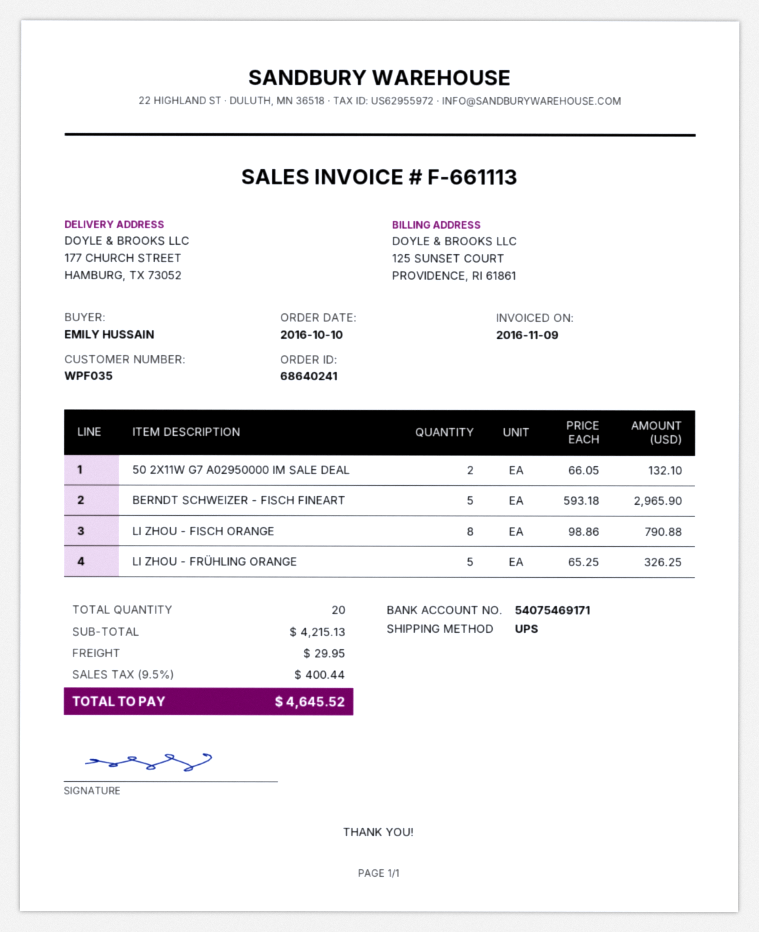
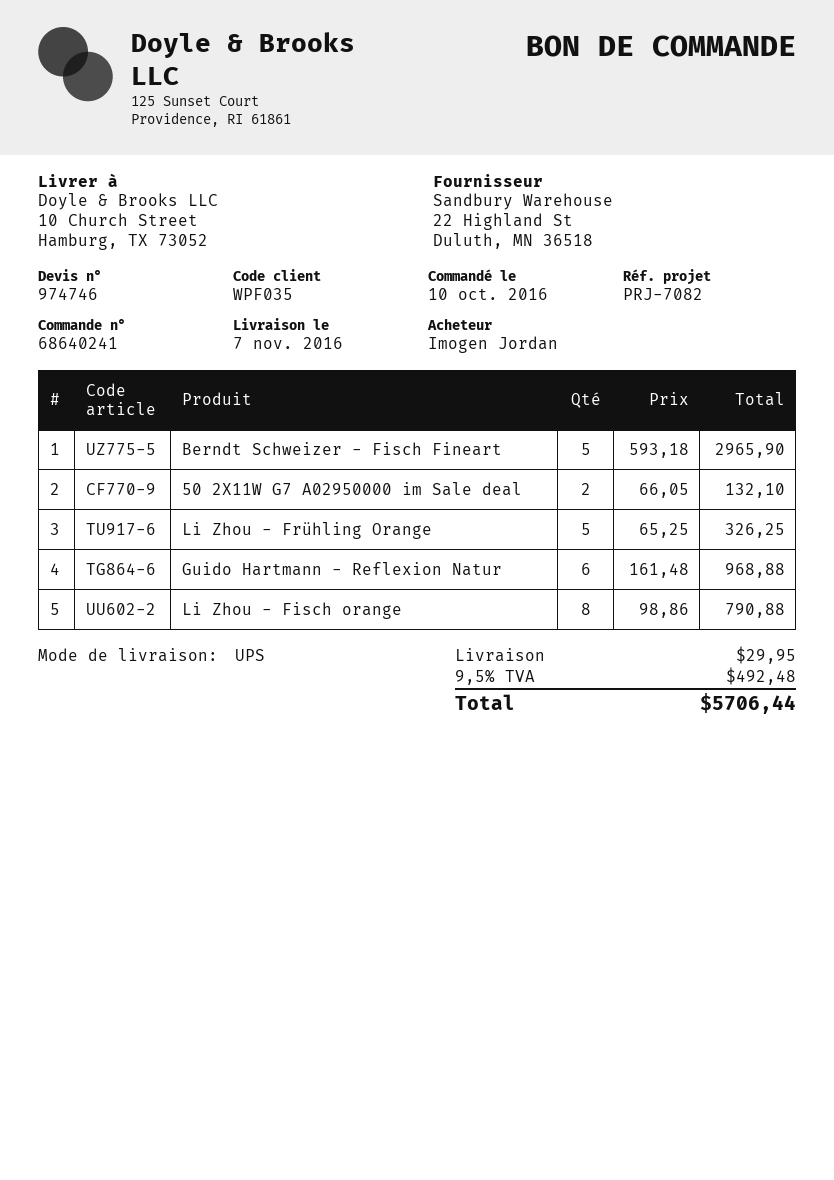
ordered by: EMILY HUSSAIN -> Imogen Jordan
ship to: 177 CHURCH STREET, HAMBURG, TX 73052 -> 10 Church Street, Hamburg, TX 73052
Guido Hartmann - Reflexion Natur: none -> 6 x 161.48 = 968.88
tax: 9.5% = 400.44 -> 9.5% = 492.48
total: 4645.52 -> 5706.44

